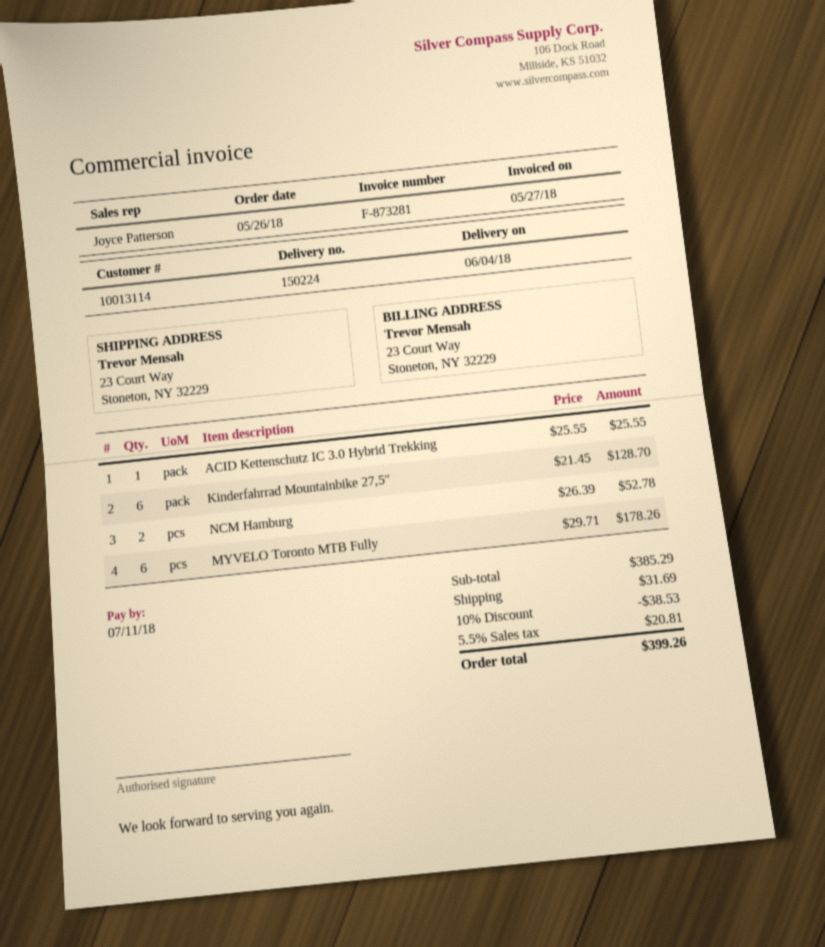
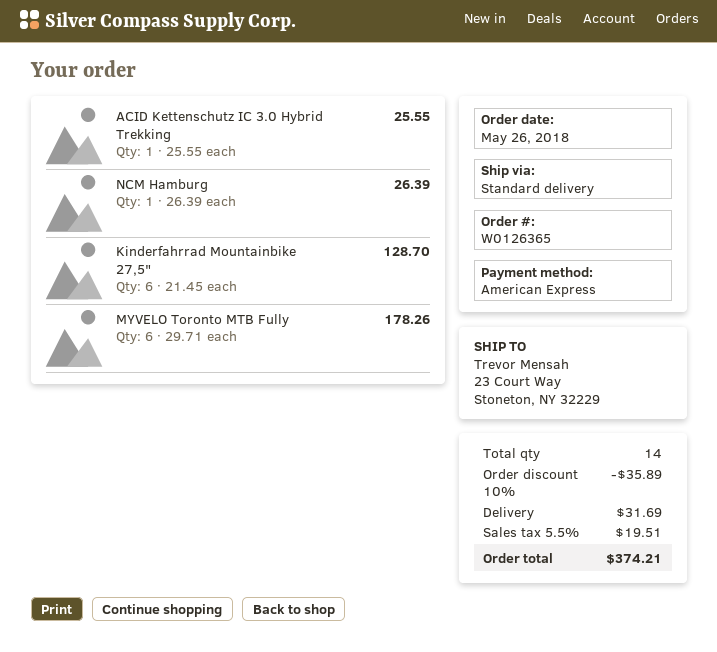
NCM Hamburg: 2 x 26.39 = 52.78 -> 1 x 26.39 = 26.39
discount: 10% = 38.53 -> 10% = 35.89
tax: 5.5% = 20.81 -> 5.5% = 19.51
total: 399.26 -> 374.21

